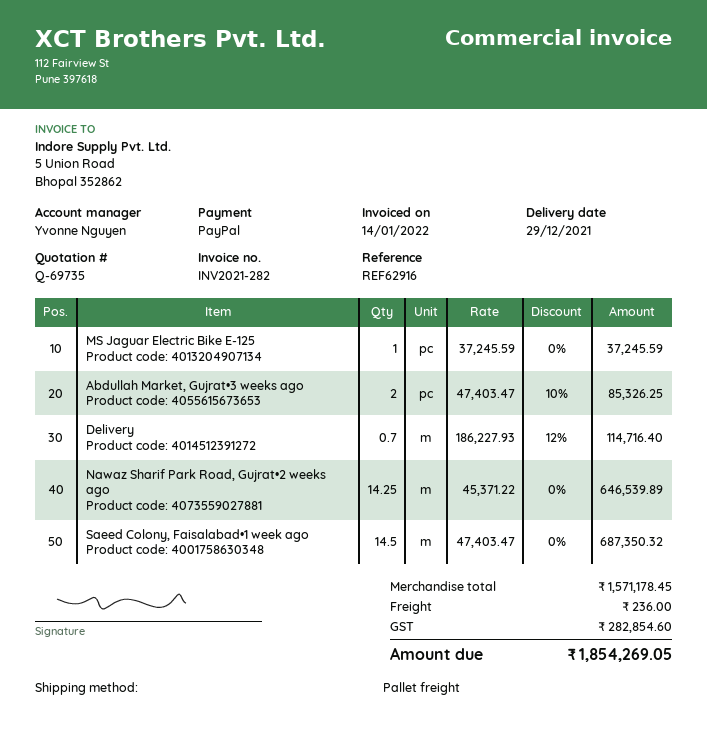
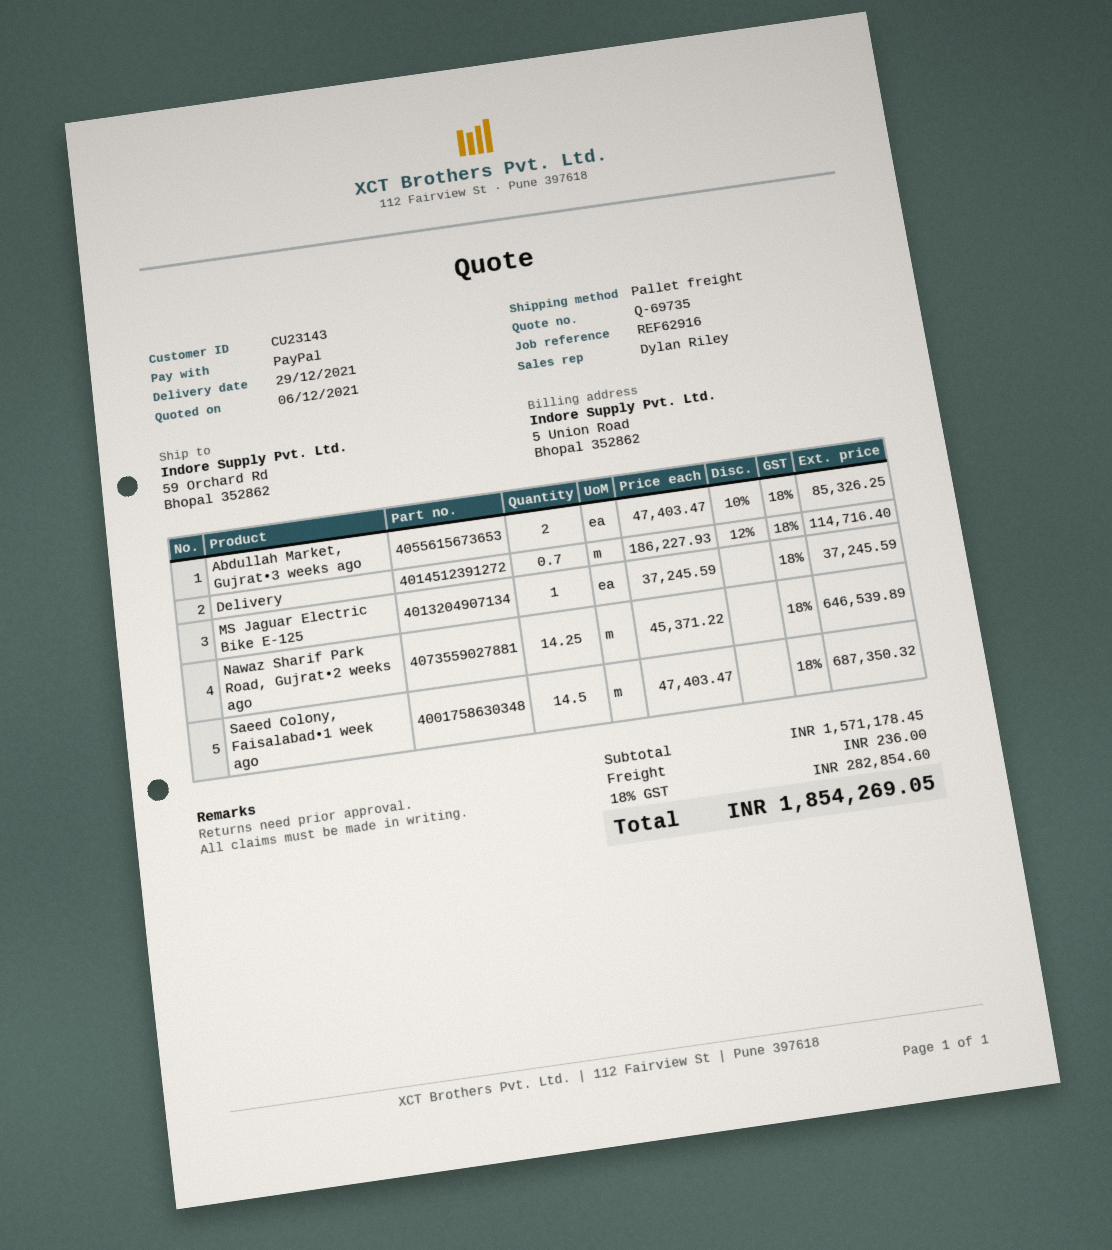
sales rep: Yvonne Nguyen -> Dylan Riley

